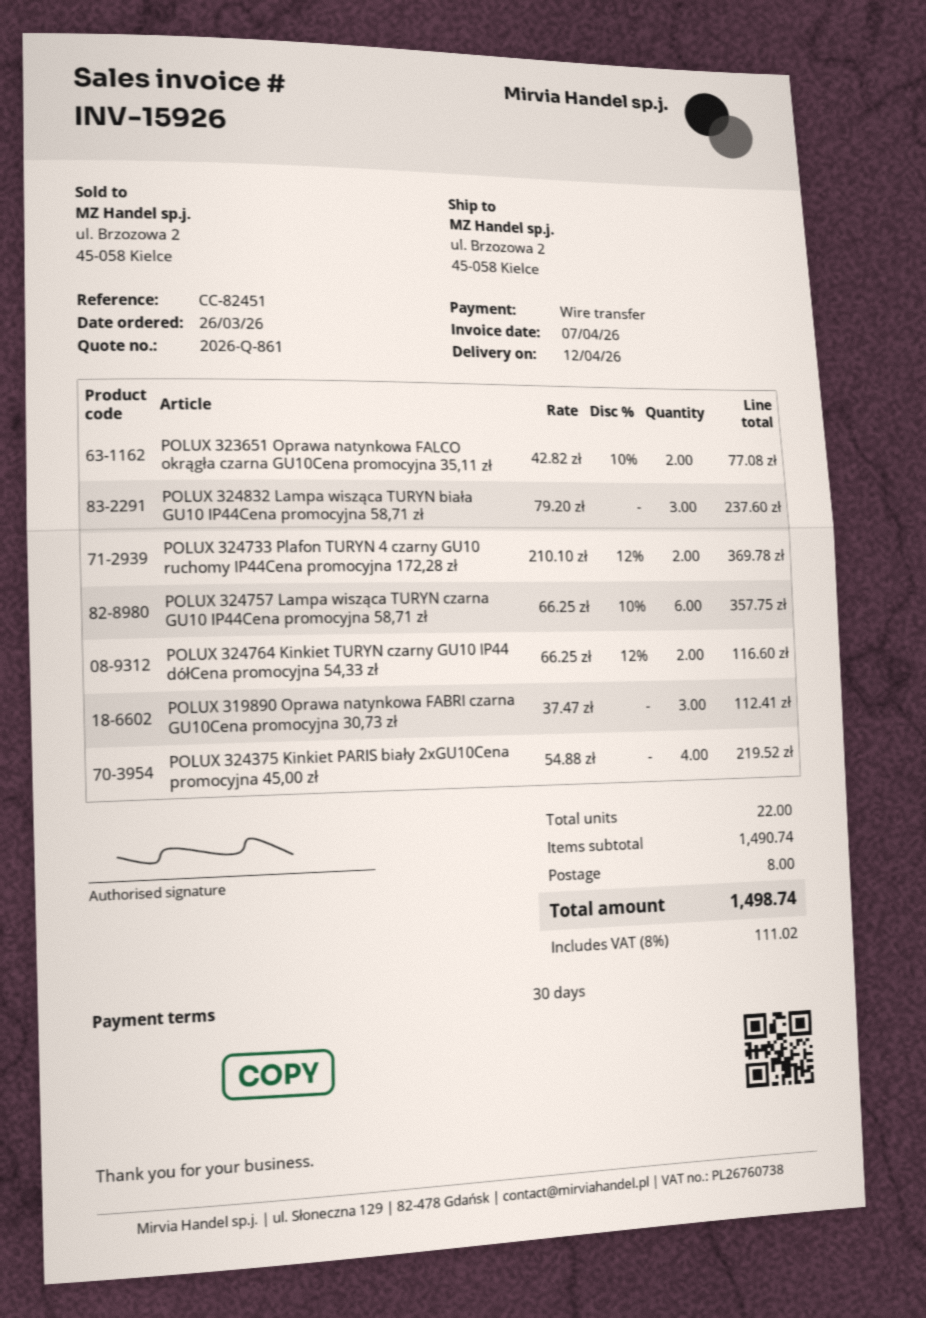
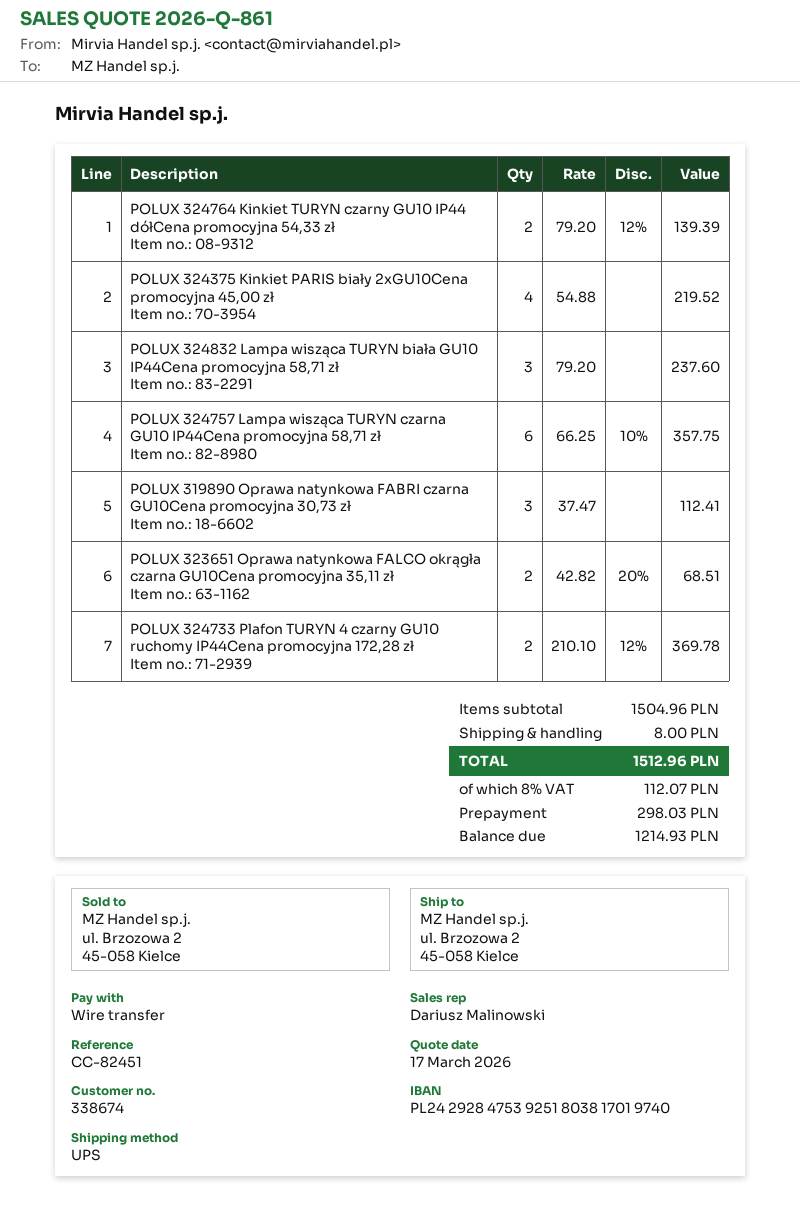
POLUX 323651 Oprawa natynkowa FALCO okrągła czarna GU10Cena promocyjna 35,11 zł: 2 x 42.82 - 10% = 77.08 -> 2 x 42.82 - 20% = 68.51
POLUX 324764 Kinkiet TURYN czarny GU10 IP44 dółCena promocyjna 54,33 zł: 2 x 66.25 - 12% = 116.60 -> 2 x 79.20 - 12% = 139.39
subtotal: 1490.74 -> 1504.96
tax: 8% = 111.02 -> 8% = 112.07
total: 1498.74 -> 1512.96

